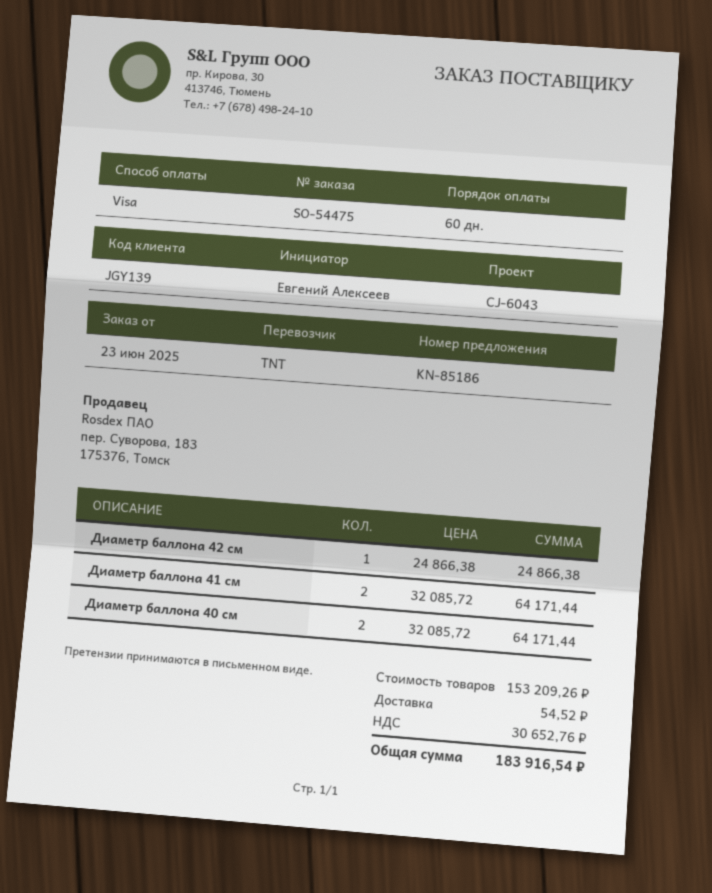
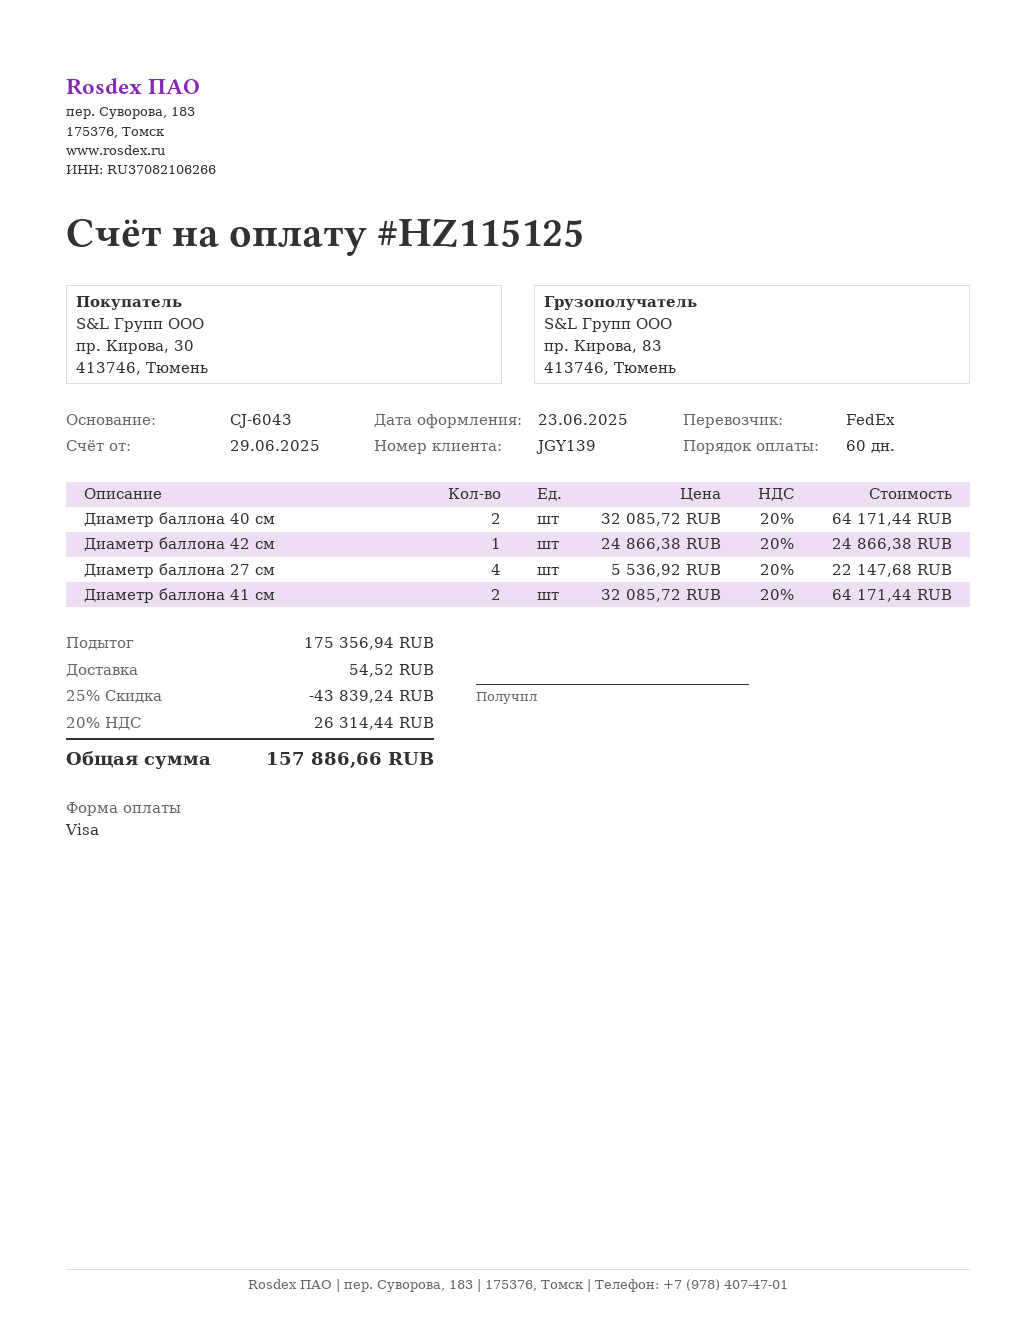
shipping method: TNT -> FedEx
Диаметр баллона 27 см: none -> 4 x 5536.92 = 22147.68
subtotal: 153209.26 -> 175356.94
discount: none -> 25% = 43839.24
tax: 30652.76 -> 26314.44
total: 183916.54 -> 157886.66

